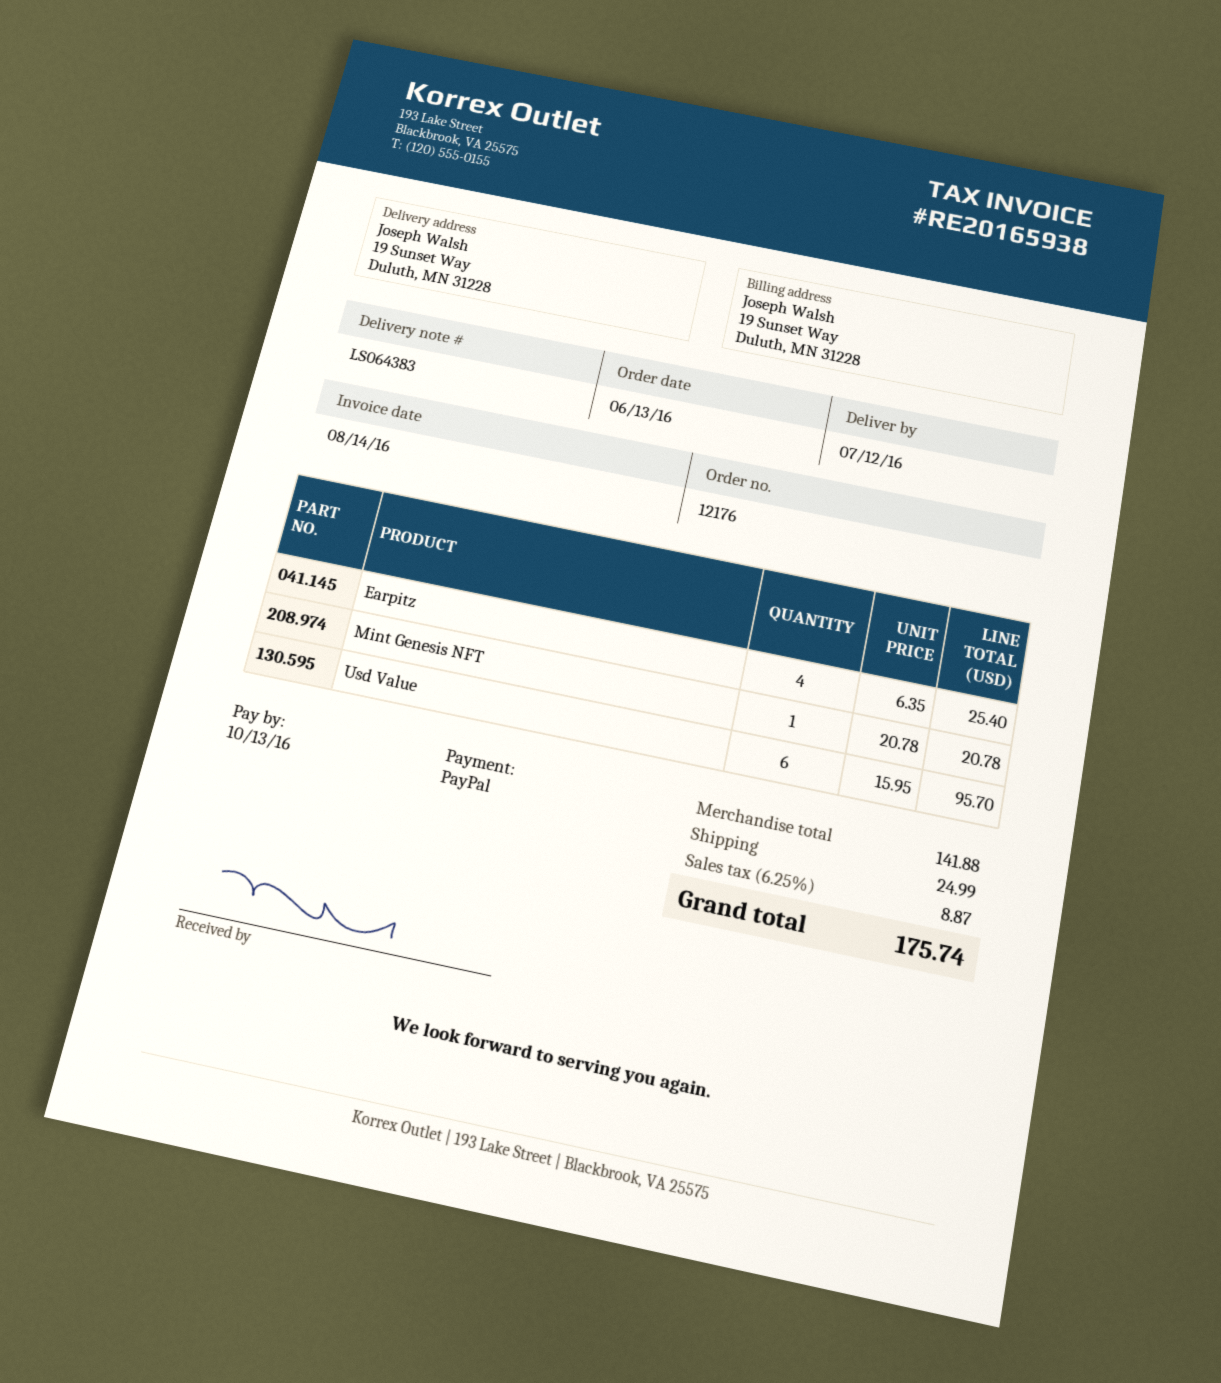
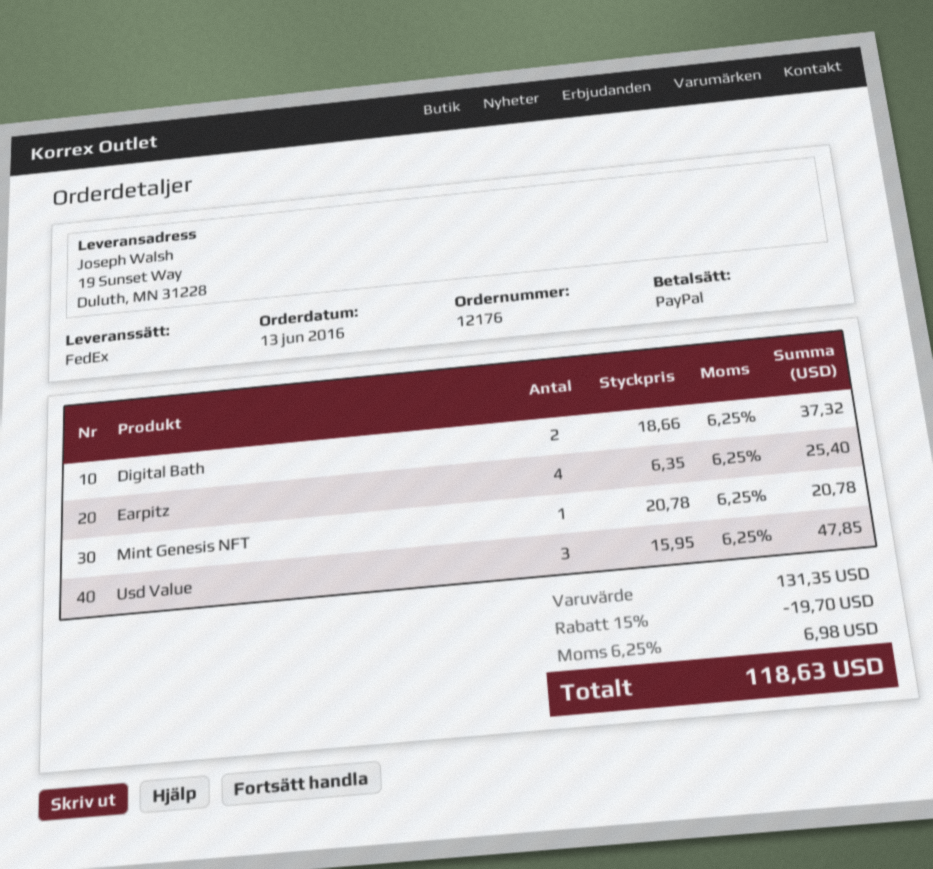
Usd Value: 6 x 15.95 = 95.70 -> 3 x 15.95 = 47.85
Digital Bath: none -> 2 x 18.66 = 37.32
subtotal: 141.88 -> 131.35
discount: none -> 15% = 19.70
shipping: 24.99 -> none
tax: 6.25% = 8.87 -> 6.25% = 6.98
total: 175.74 -> 118.63

